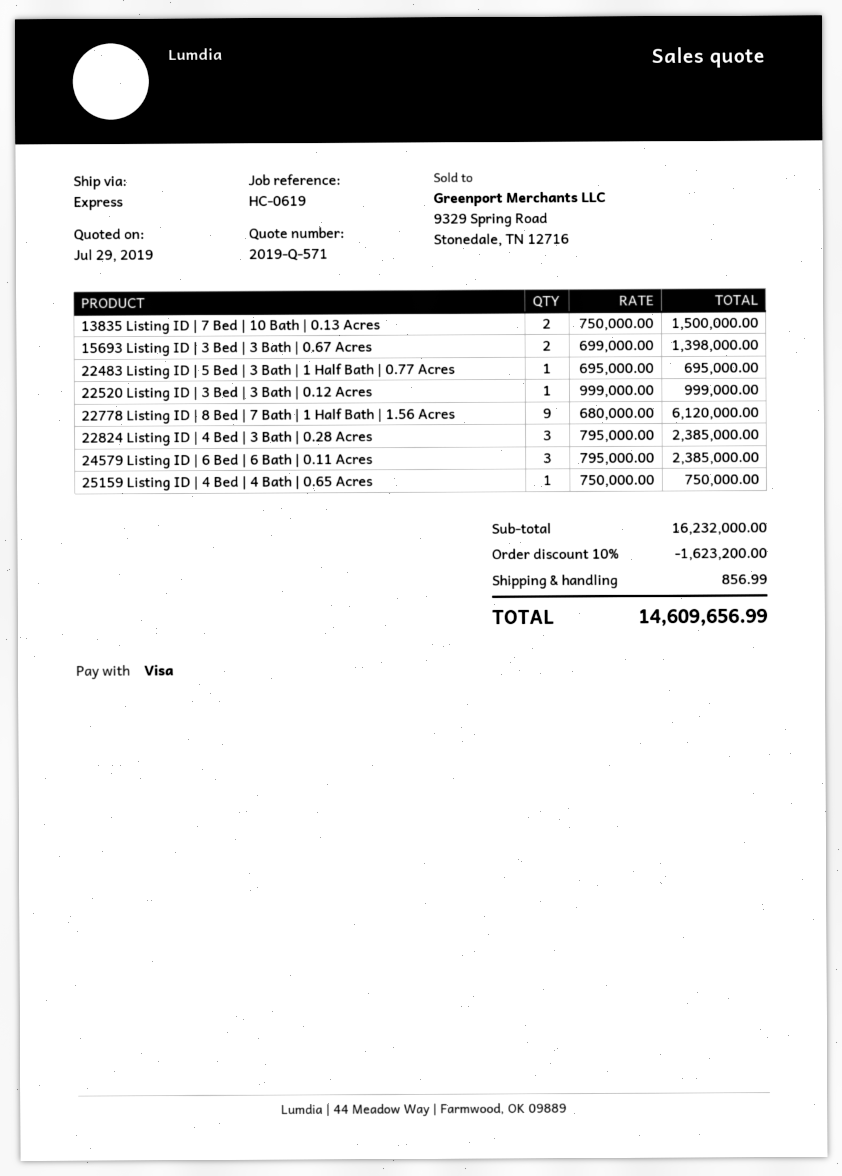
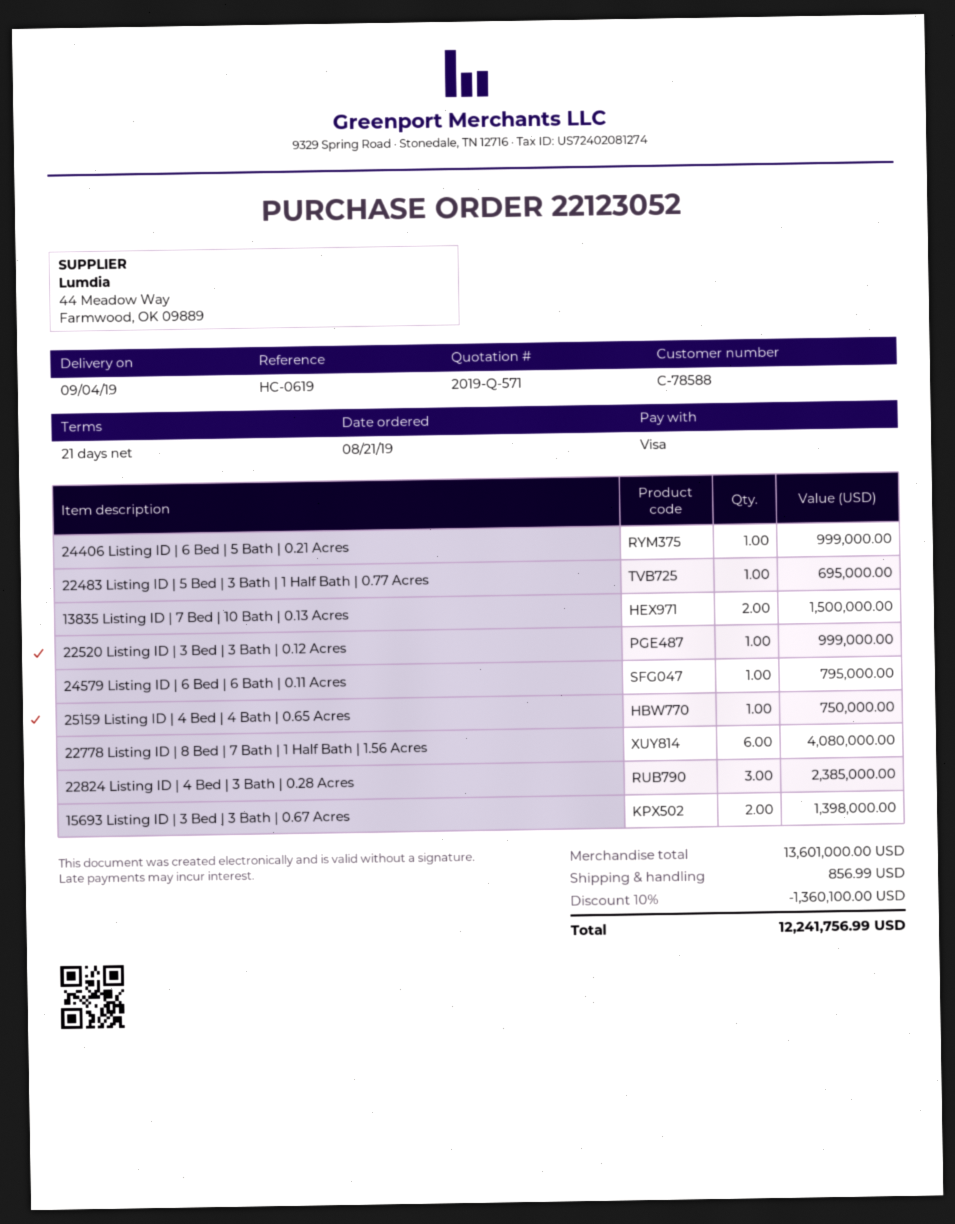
22778 Listing ID | 8 Bed | 7 Bath | 1 Half Bath | 1.56 Acres: 9 for 6120000.00 -> 6 for 4080000.00
24579 Listing ID | 6 Bed | 6 Bath | 0.11 Acres: 3 for 2385000.00 -> 1 for 795000.00
24406 Listing ID | 6 Bed | 5 Bath | 0.21 Acres: none -> 1 for 999000.00
subtotal: 16232000.00 -> 13601000.00
discount: 10% = 1623200.00 -> 10% = 1360100.00
total: 14609656.99 -> 12241756.99

